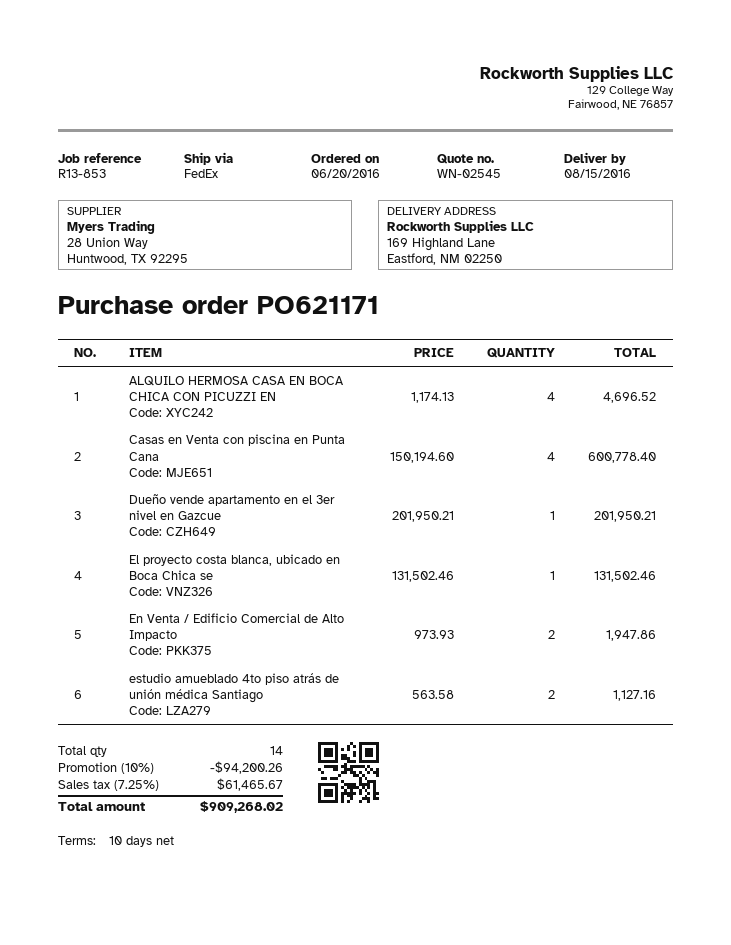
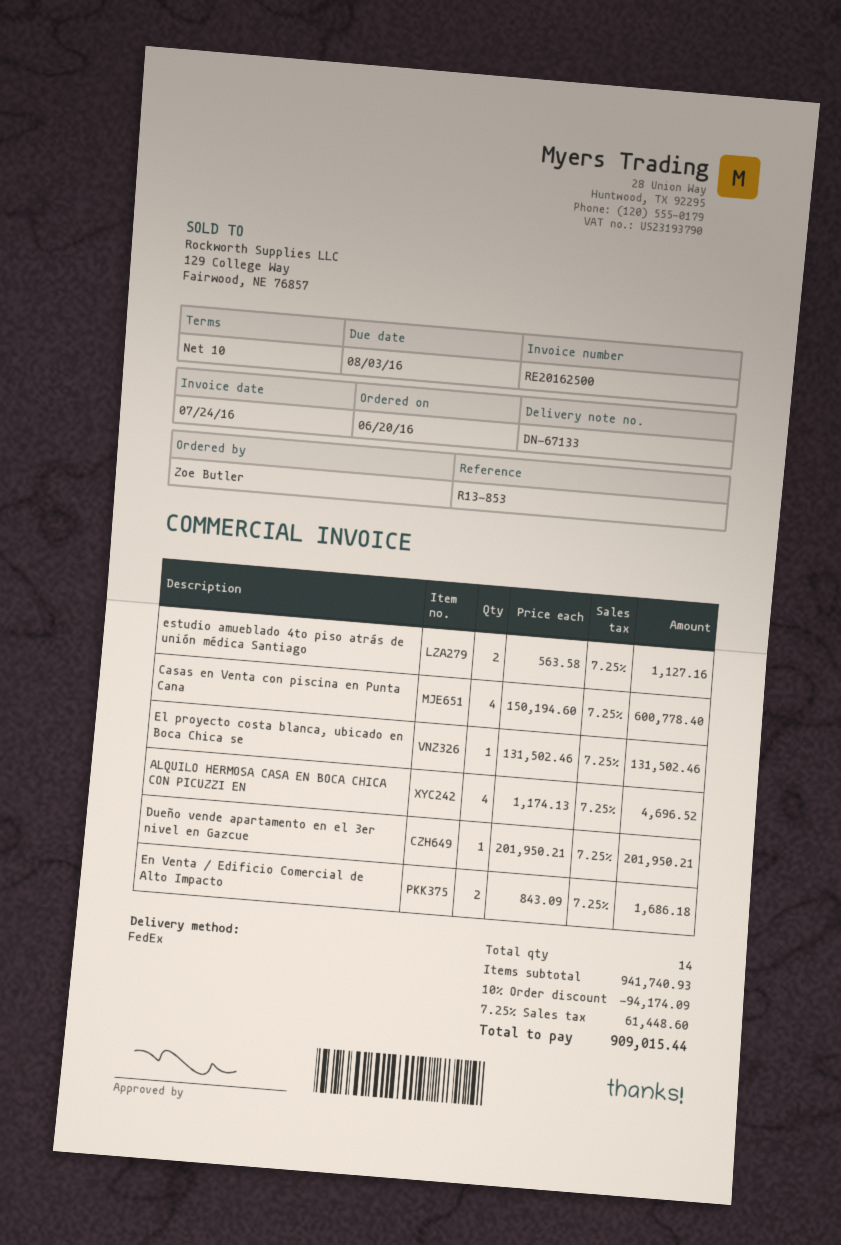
En Venta / Edificio Comercial de Alto Impacto: 2 x 973.93 = 1947.86 -> 2 x 843.09 = 1686.18
discount: 10% = 94200.26 -> 10% = 94174.09
tax: 7.25% = 61465.67 -> 7.25% = 61448.60
total: 909268.02 -> 909015.44

